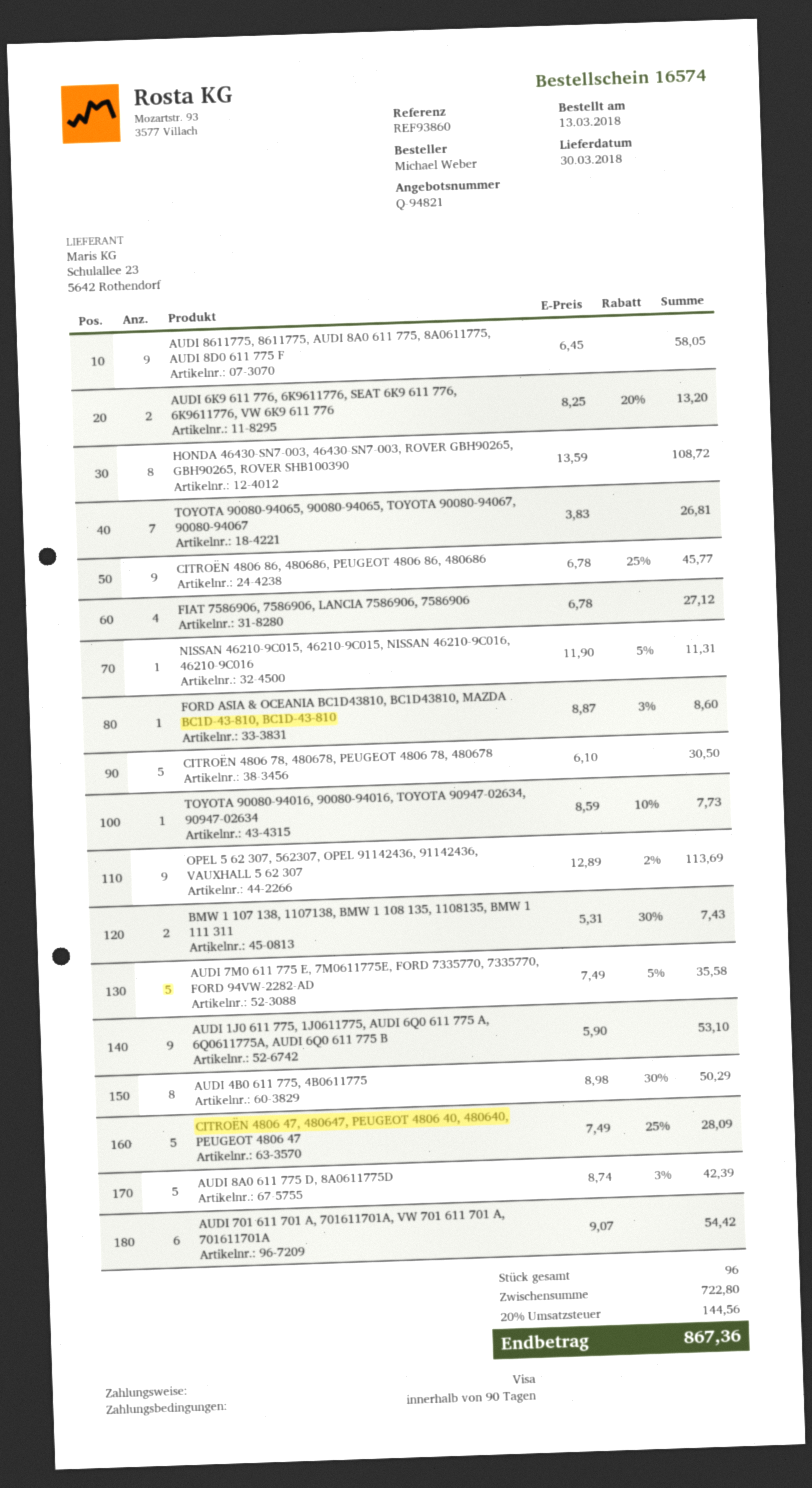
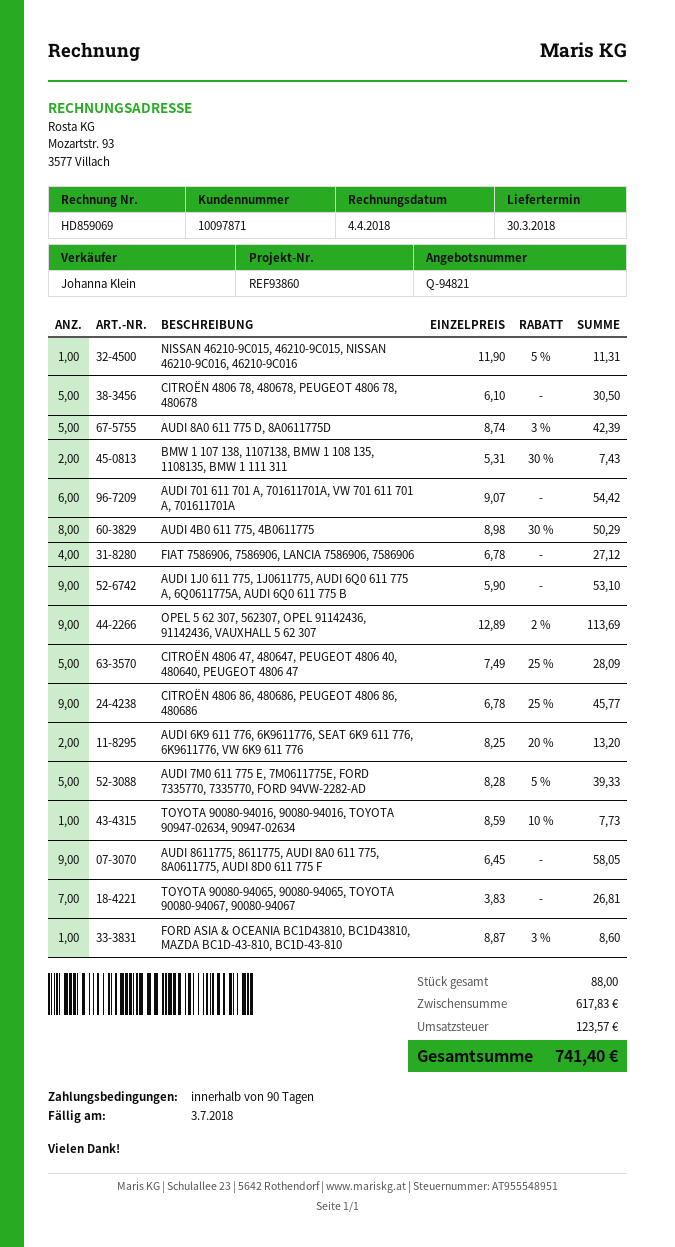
HONDA 46430-SN7-003, 46430-SN7-003, ROVER GBH90265, GBH90265, ROVER SHB100390: 8 x 13.59 = 108.72 -> none
AUDI 7M0 611 775 E, 7M0611775E, FORD 7335770, 7335770, FORD 94VW-2282-AD: 5 x 7.49 - 5% = 35.58 -> 5 x 8.28 - 5% = 39.33
total quantity: 96 -> 88
subtotal: 722.80 -> 617.83
tax: 144.56 -> 123.57
total: 867.36 -> 741.40

